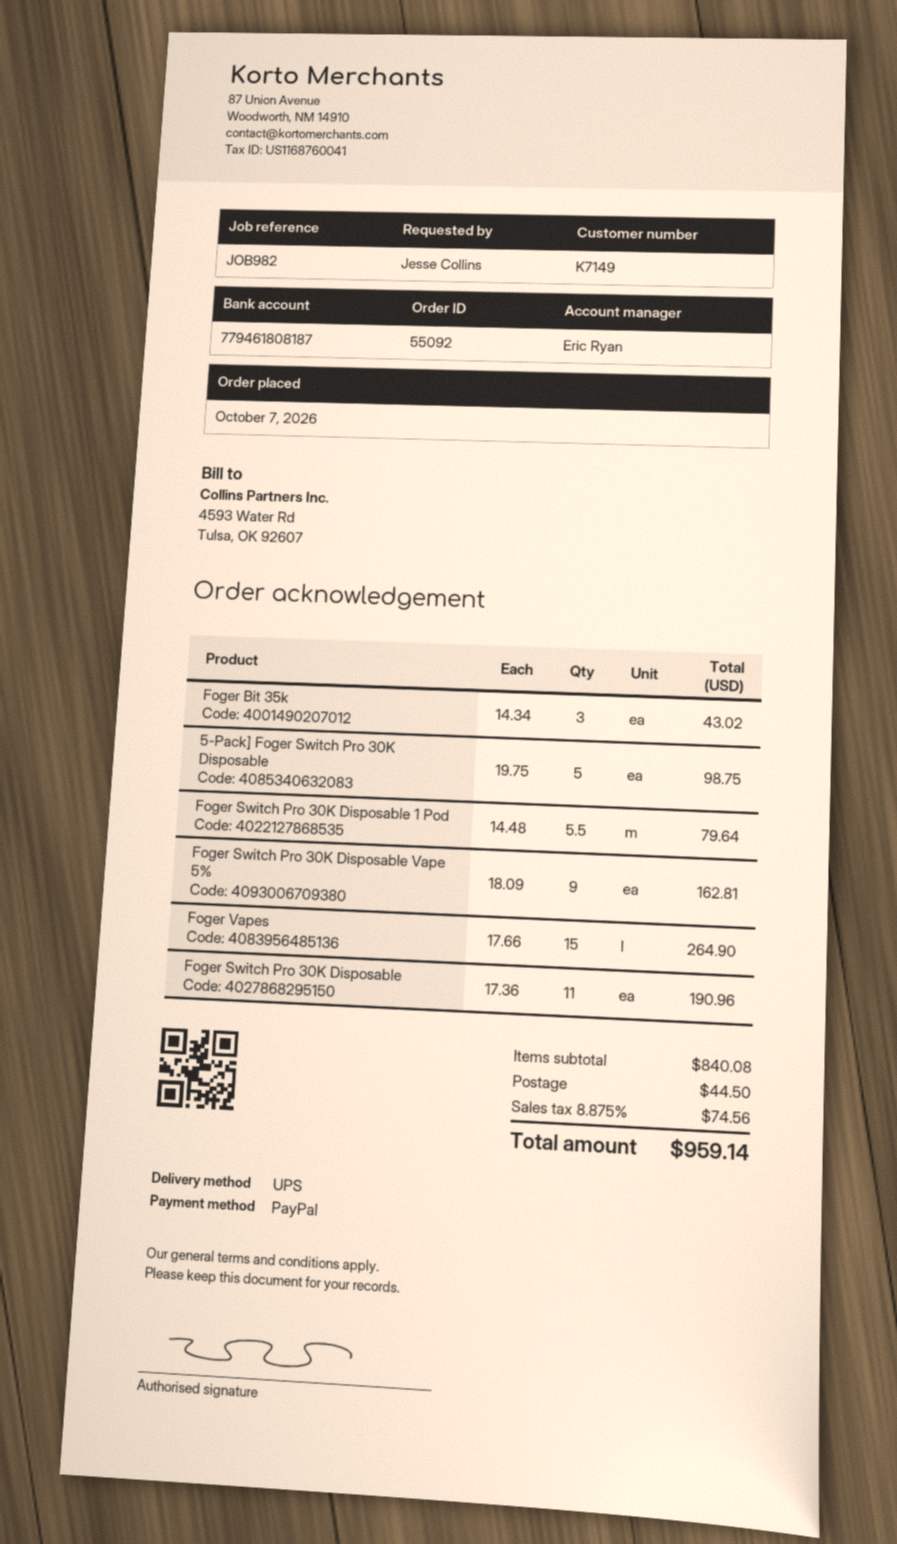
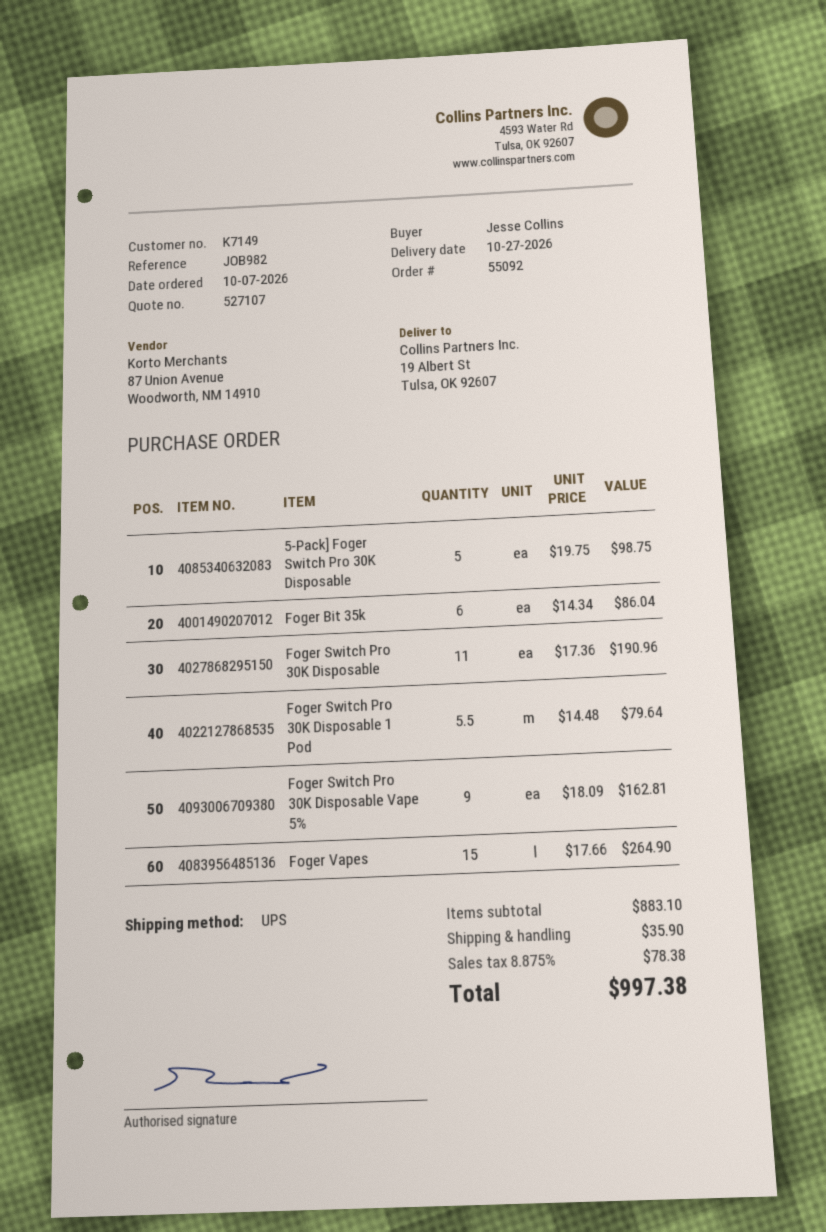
Foger Bit 35k: 3 x 14.34 = 43.02 -> 6 x 14.34 = 86.04
subtotal: 840.08 -> 883.10
shipping: 44.50 -> 35.90
tax: 8.875% = 74.56 -> 8.875% = 78.38
total: 959.14 -> 997.38

